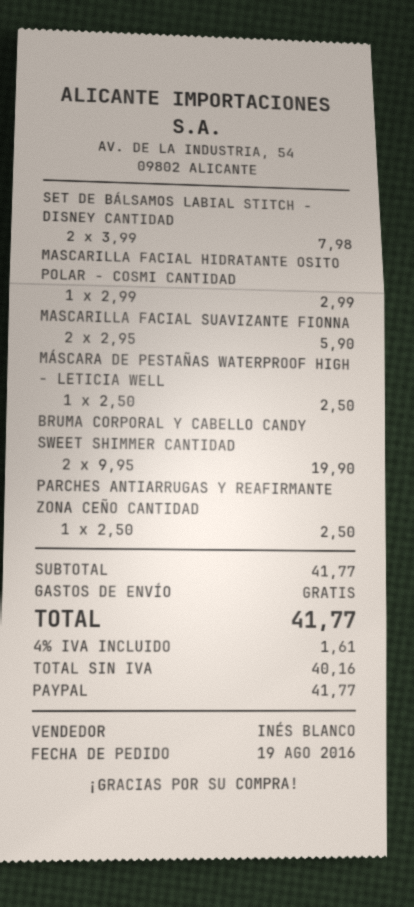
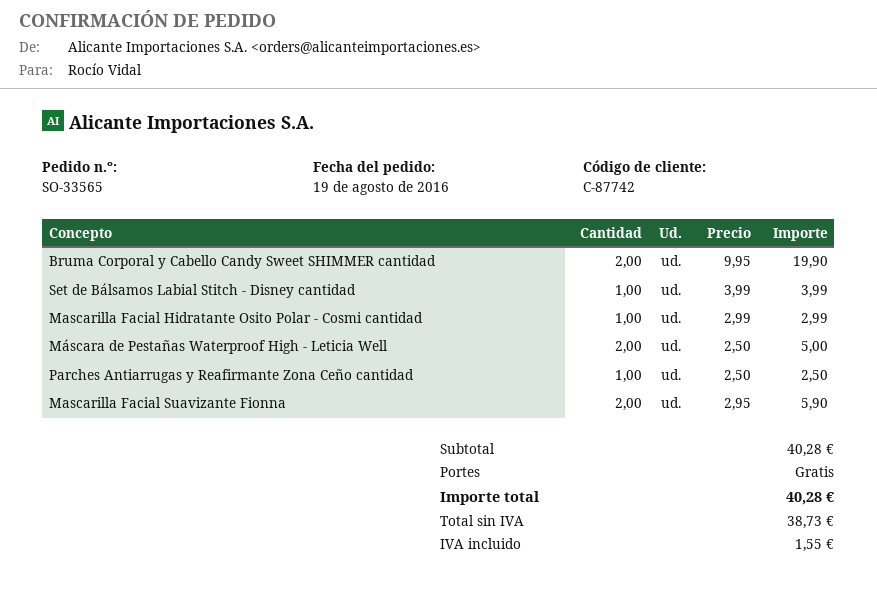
SET DE BÁLSAMOS LABIAL STITCH - DISNEY CANTIDAD: 2 x 3.99 = 7.98 -> 1 x 3.99 = 3.99
MÁSCARA DE PESTAÑAS WATERPROOF HIGH - LETICIA WELL: 1 x 2.50 = 2.50 -> 2 x 2.50 = 5.00
subtotal: 41.77 -> 40.28
net: 40.16 -> 38.73
tax: 1.61 -> 1.55
total: 41.77 -> 40.28

